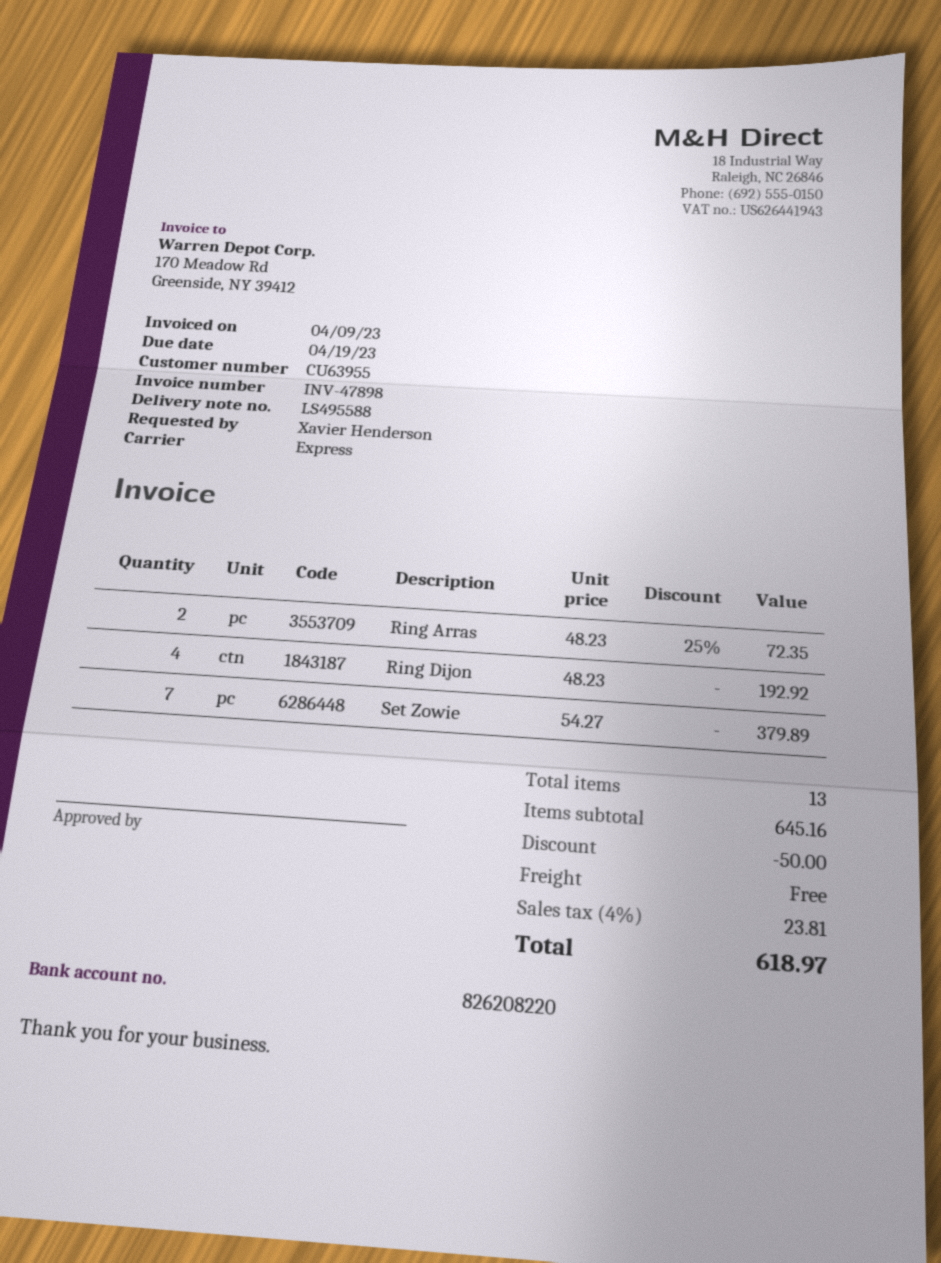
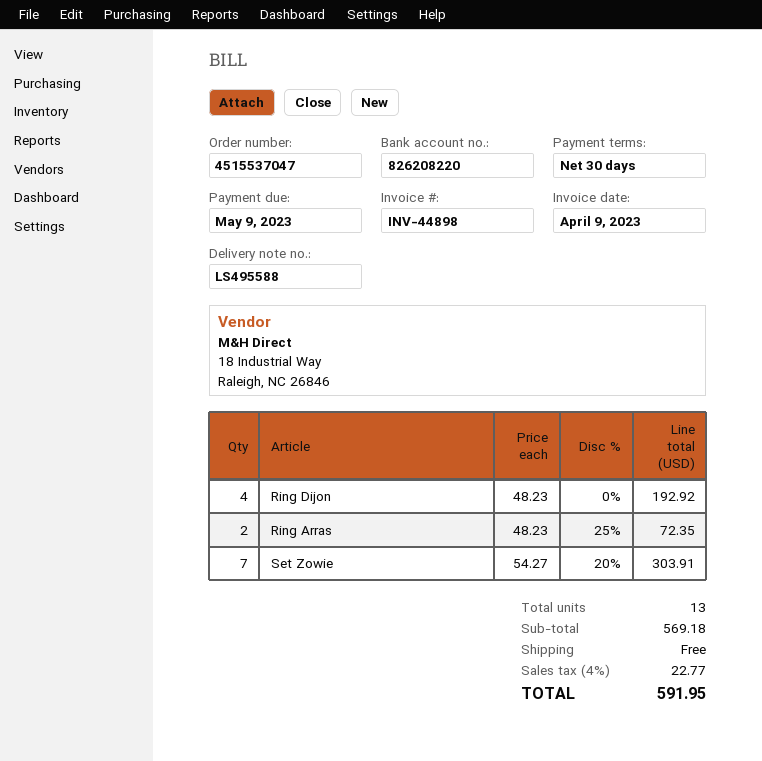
invoice number: INV-47898 -> INV-44898
due date: 2023-04-19 -> 2023-05-09
Set Zowie: 7 x 54.27 = 379.89 -> 7 x 54.27 - 20% = 303.91
subtotal: 645.16 -> 569.18
discount: 50.00 -> none
tax: 4% = 23.81 -> 4% = 22.77
total: 618.97 -> 591.95

